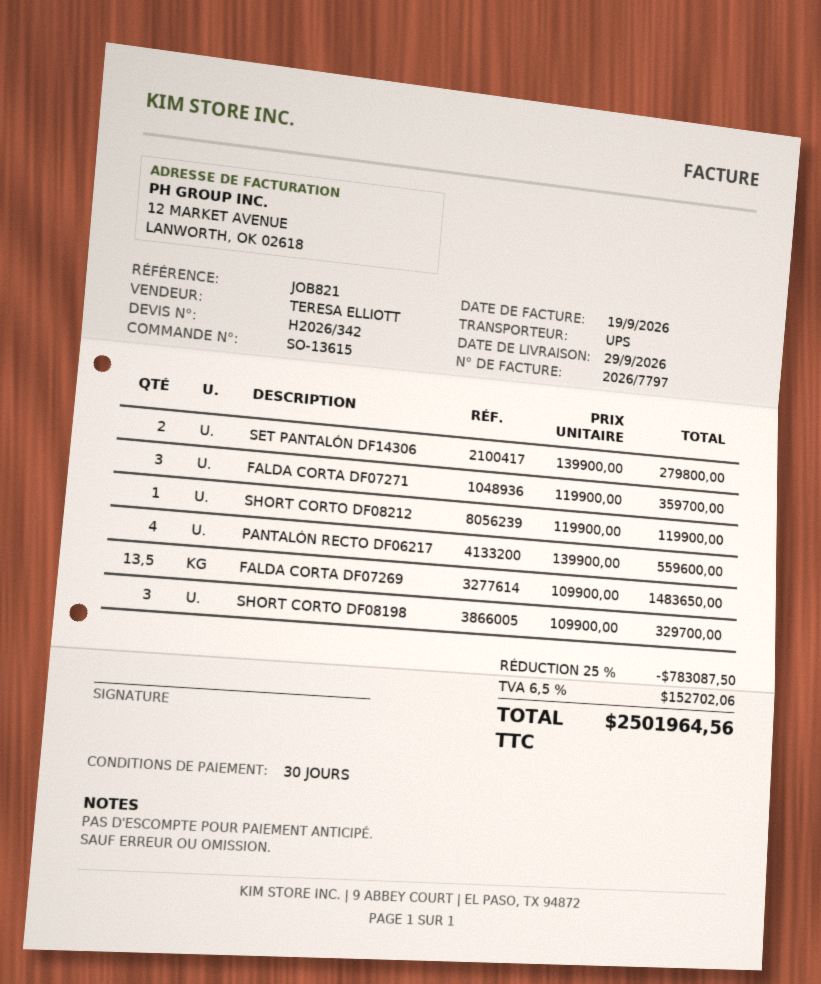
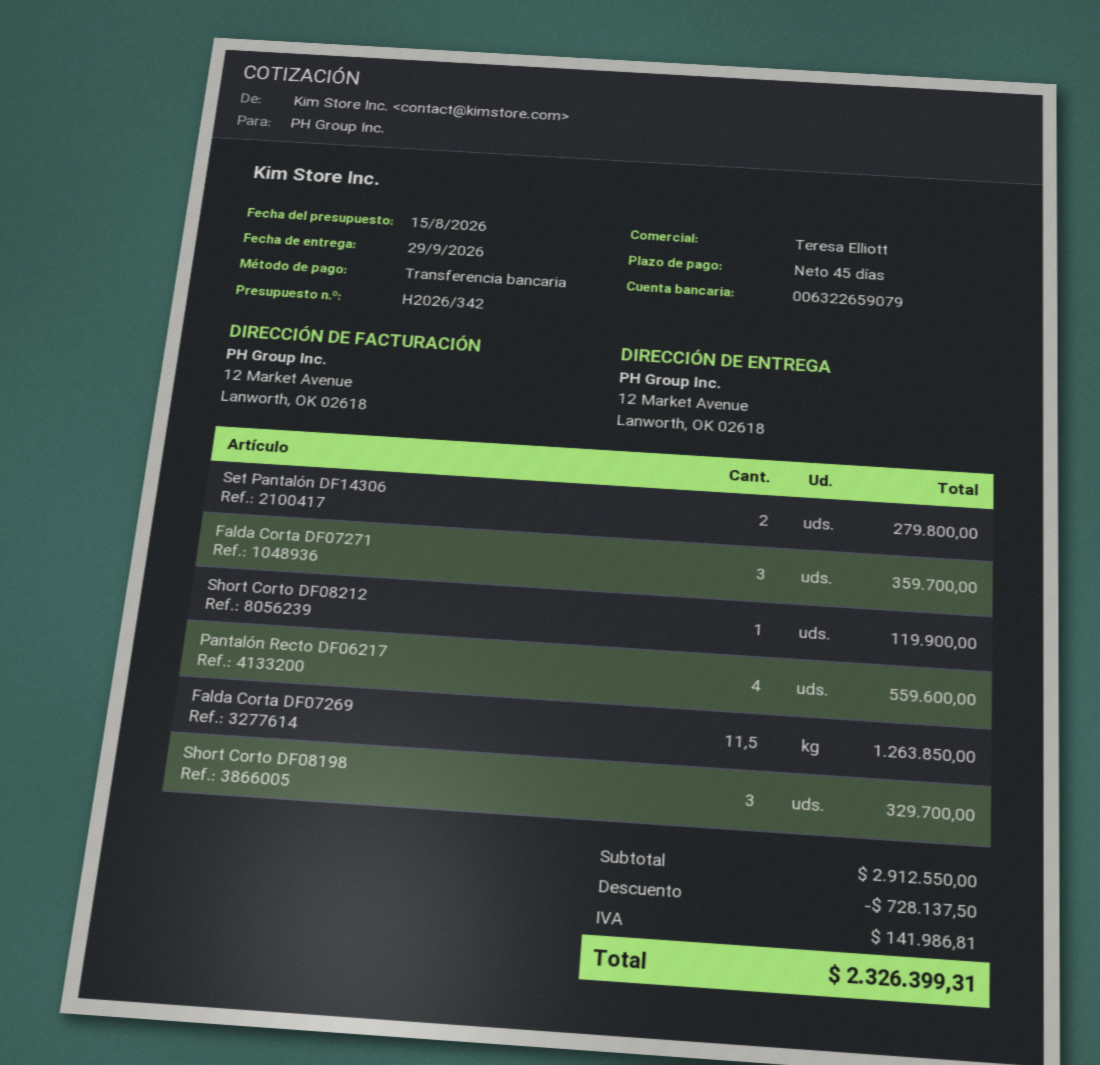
payment terms: 30 days -> 45 days
FALDA CORTA DF07269: 13.5 for 1483650.00 -> 11.5 for 1263850.00
discount: 783087.50 -> 728137.50
tax: 152702.06 -> 141986.81
total: 2501964.56 -> 2326399.31

